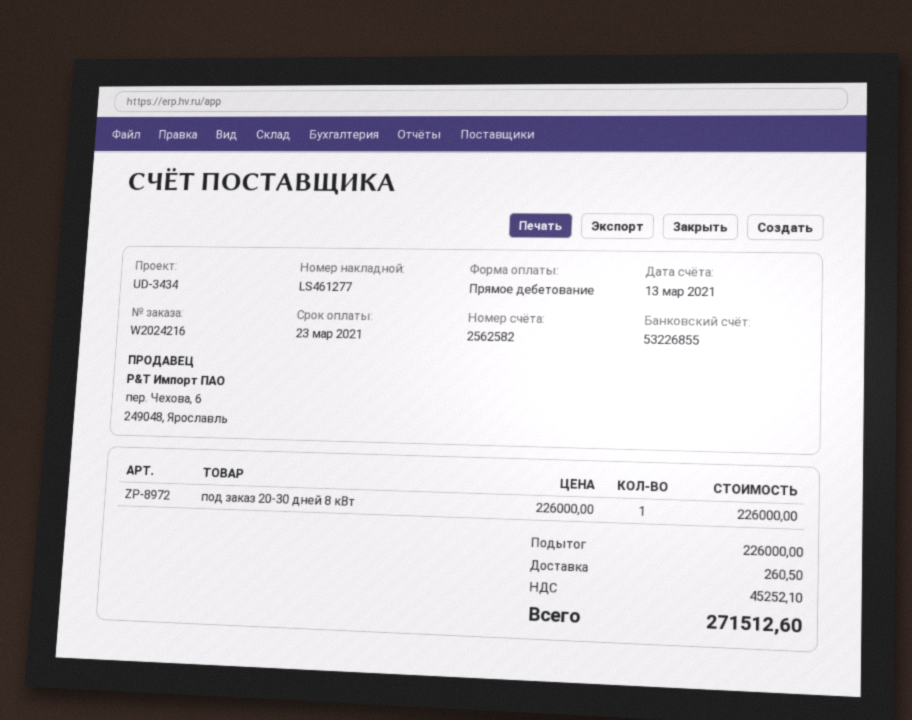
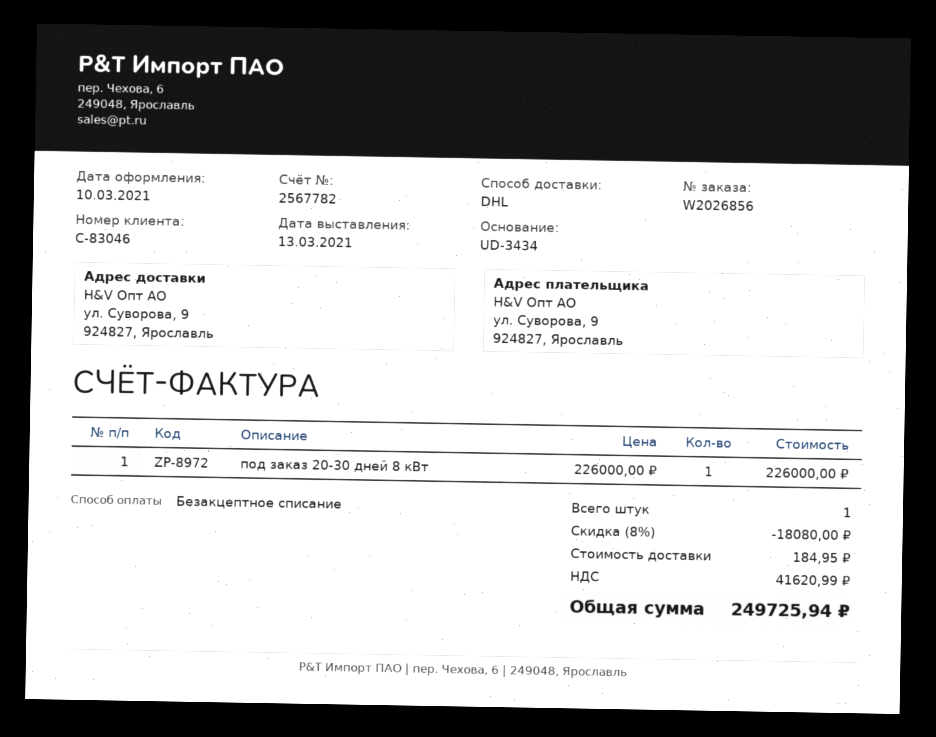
order number: W2024216 -> W2026856
invoice number: 2562582 -> 2567782
discount: none -> 8% = 18080.00
shipping: 260.50 -> 184.95
tax: 45252.10 -> 41620.99
total: 271512.60 -> 249725.94

